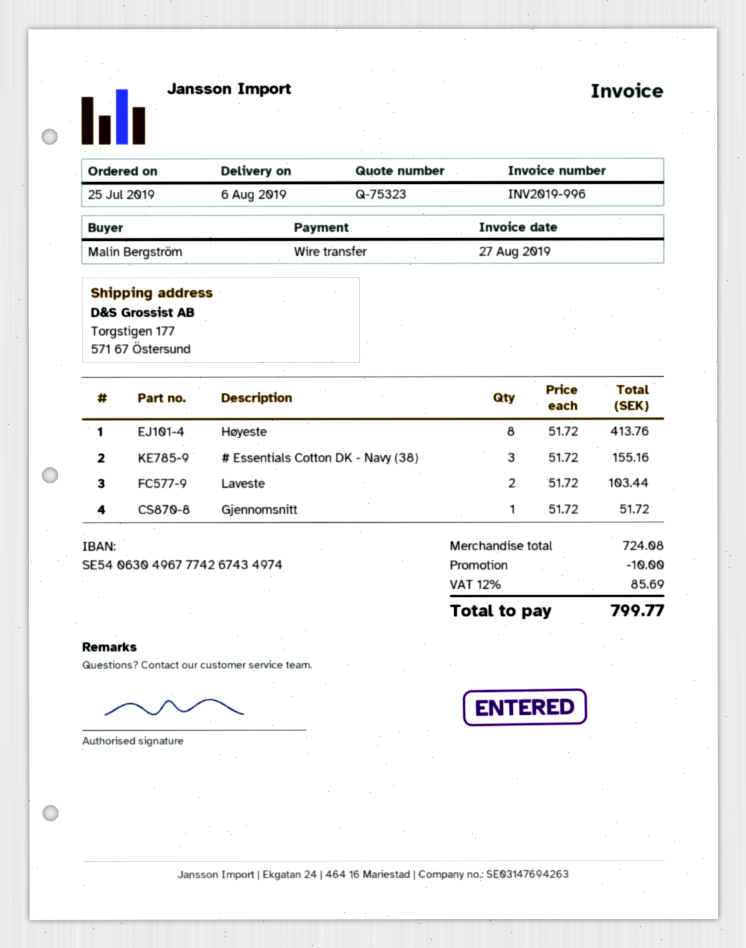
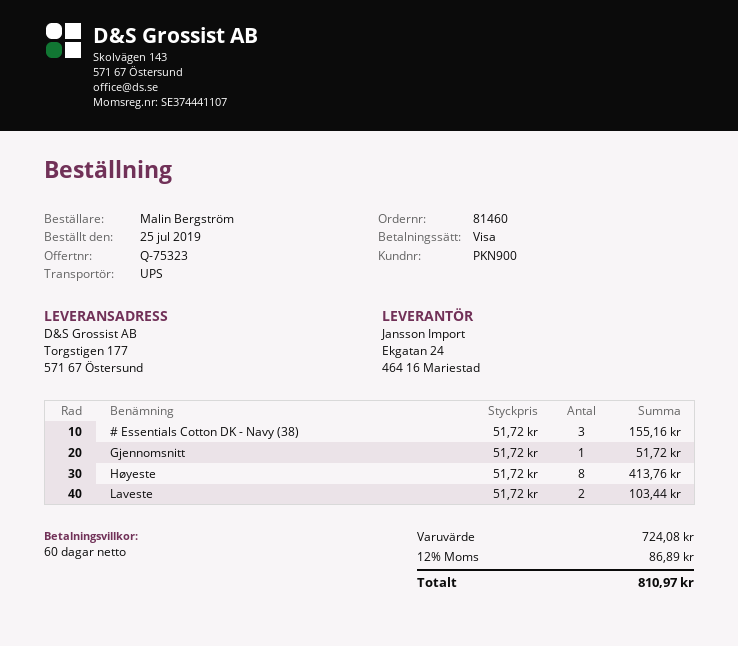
payment method: bank transfer -> Visa
discount: 10.00 -> none
tax: 12% = 85.69 -> 12% = 86.89
total: 799.77 -> 810.97

